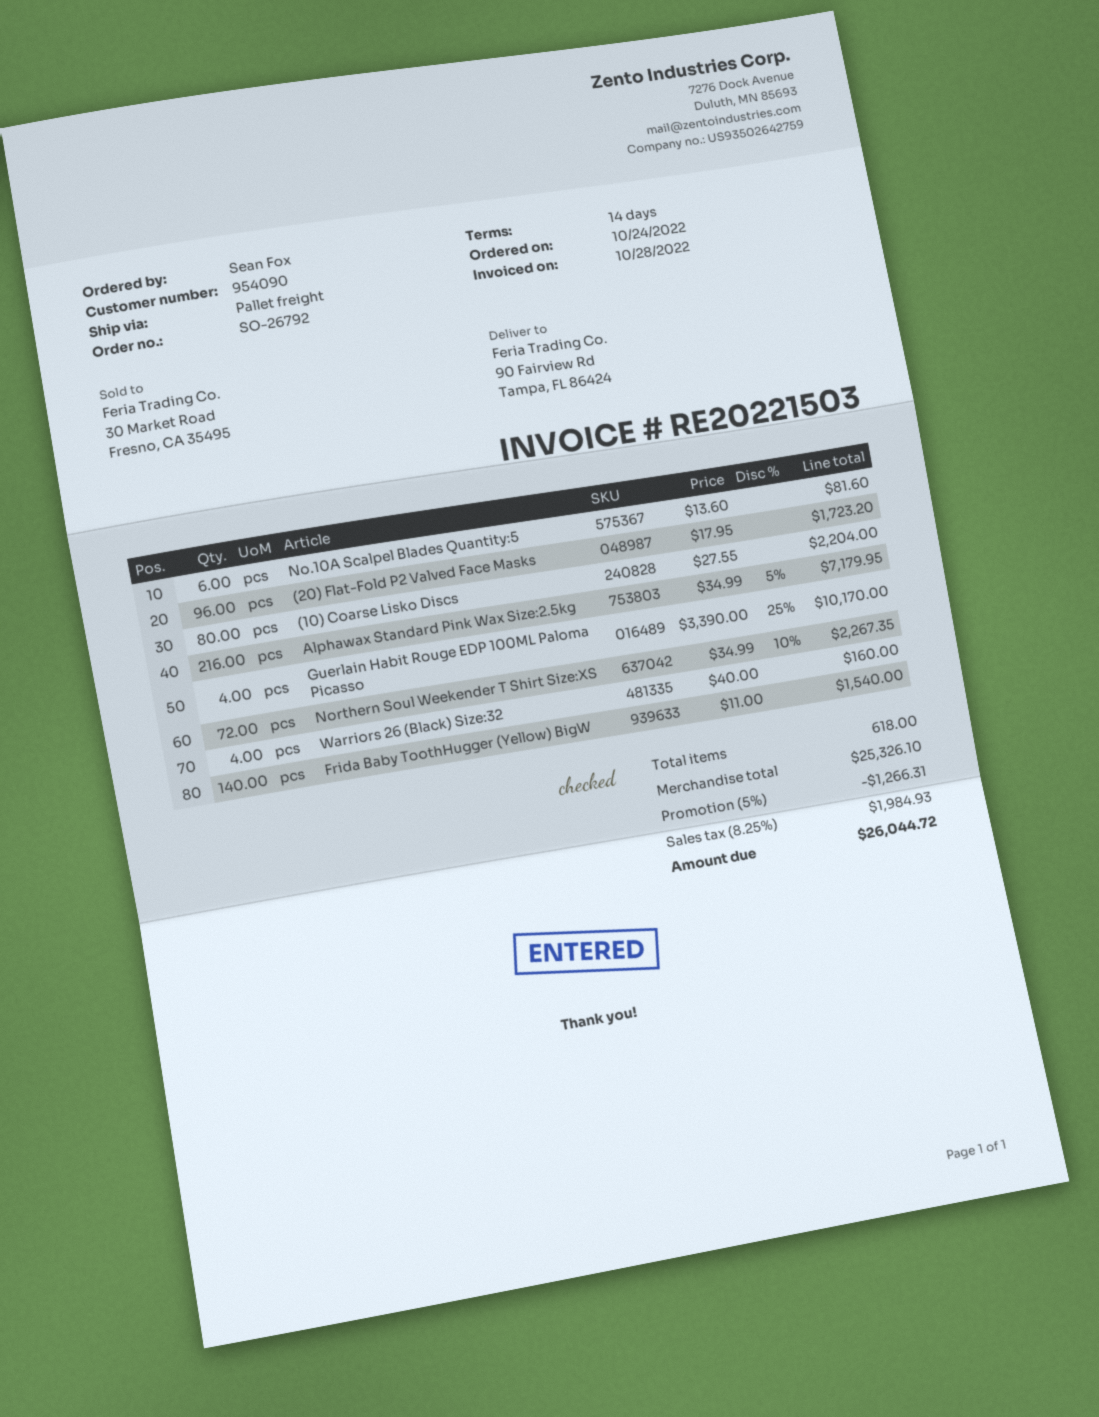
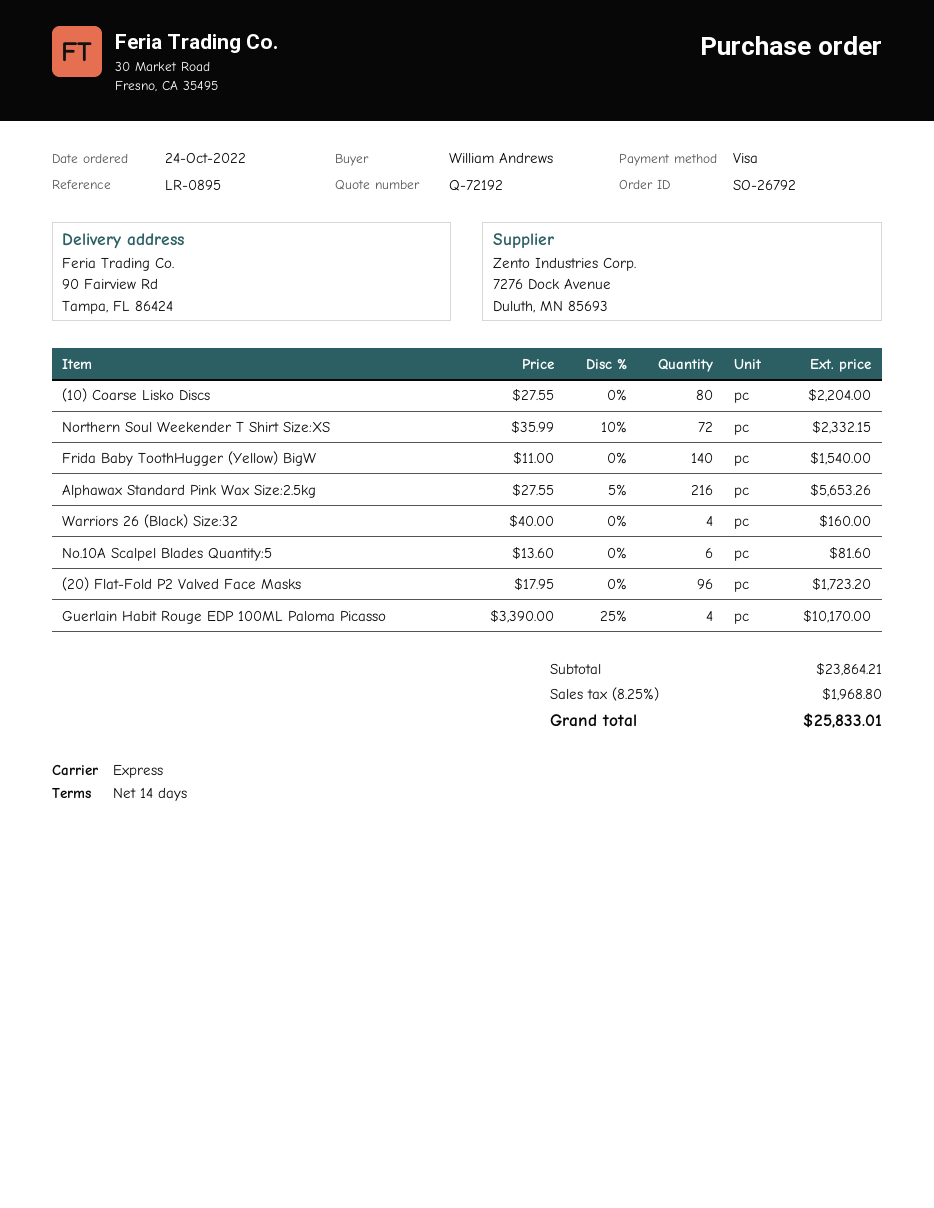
ordered by: Sean Fox -> William Andrews
shipping method: pallet freight -> express
Alphawax Standard Pink Wax Size:2.5kg: 216 x 34.99 - 5% = 7179.95 -> 216 x 27.55 - 5% = 5653.26
Northern Soul Weekender T Shirt Size:XS: 72 x 34.99 - 10% = 2267.35 -> 72 x 35.99 - 10% = 2332.15
subtotal: 25326.10 -> 23864.21
discount: 5% = 1266.31 -> none
tax: 8.25% = 1984.93 -> 8.25% = 1968.80
total: 26044.72 -> 25833.01

